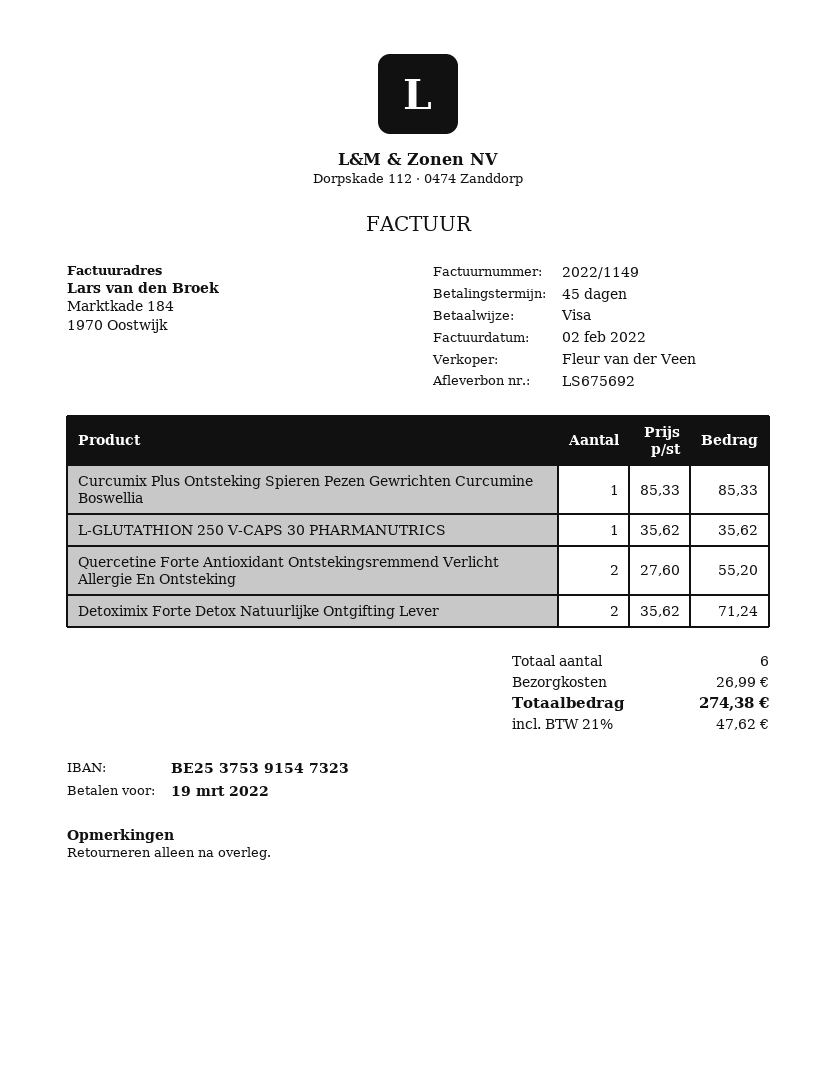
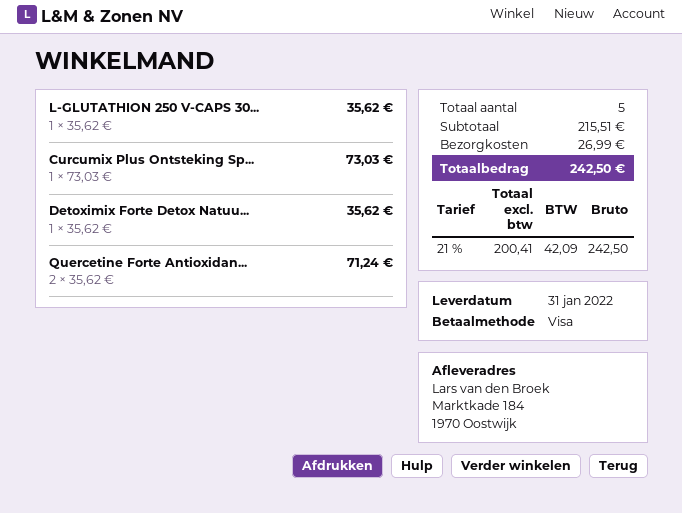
Curcumix Plus Ontsteking Spieren Pezen Gewrichten Curcumine Boswellia: 1 x 85.33 = 85.33 -> 1 x 73.03 = 73.03
Quercetine Forte Antioxidant Ontstekingsremmend Verlicht Allergie En Ontsteking: 2 x 27.60 = 55.20 -> 2 x 35.62 = 71.24
Detoximix Forte Detox Natuurlijke Ontgifting Lever: 2 x 35.62 = 71.24 -> 1 x 35.62 = 35.62
total quantity: 6 -> 5
tax: 21% = 47.62 -> 21% = 42.09
total: 274.38 -> 242.50

